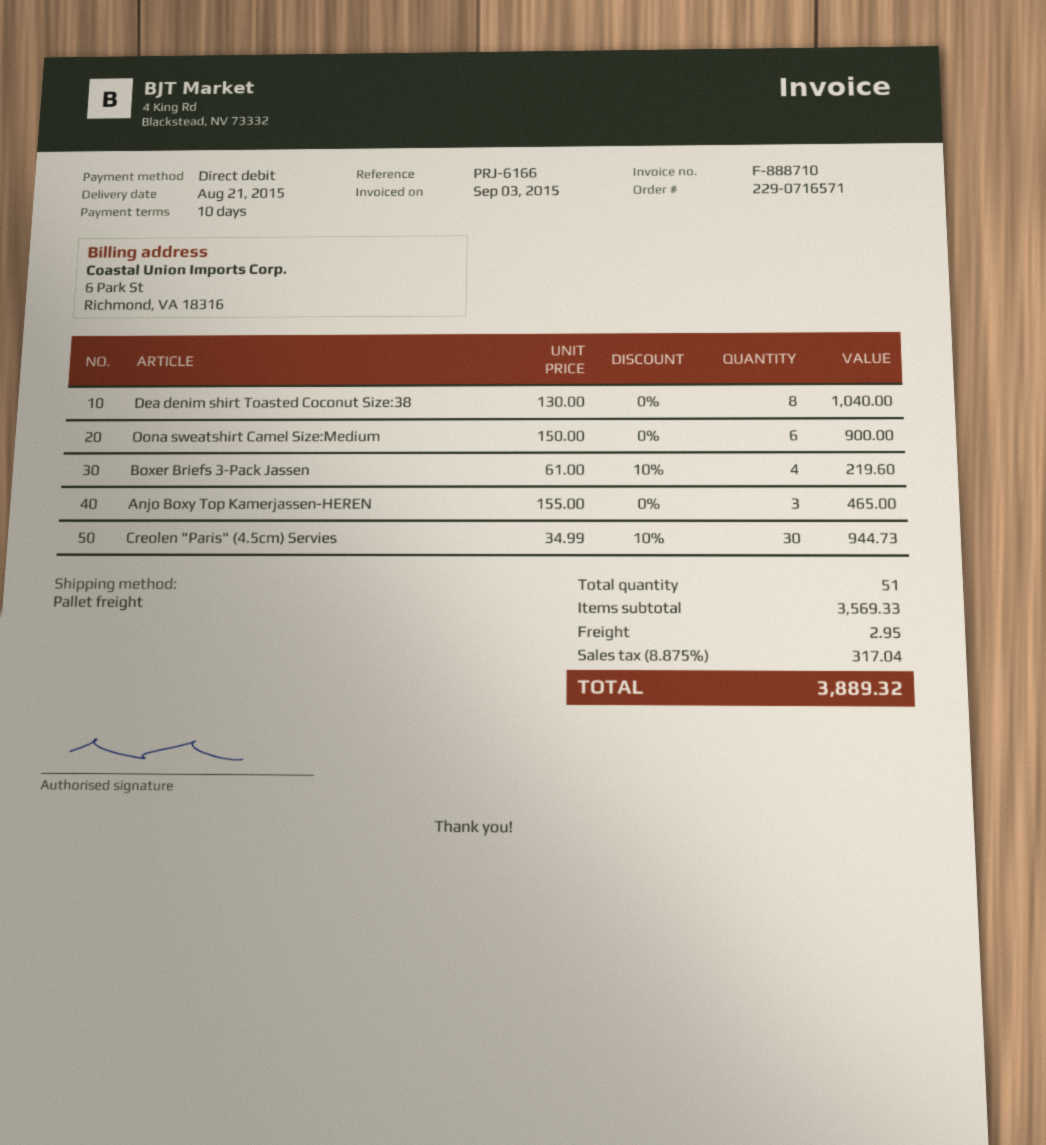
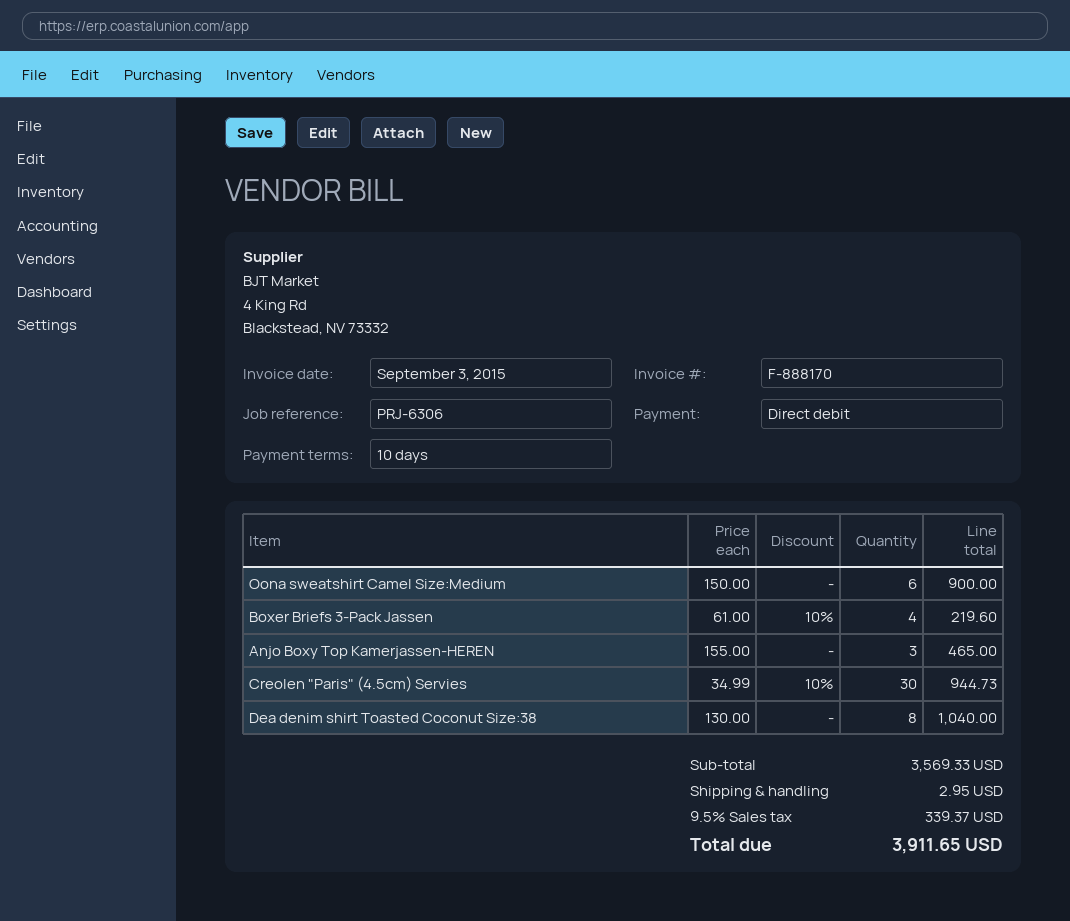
invoice number: F-888710 -> F-888170
reference: PRJ-6166 -> PRJ-6306
tax: 8.875% = 317.04 -> 9.5% = 339.37
total: 3889.32 -> 3911.65

